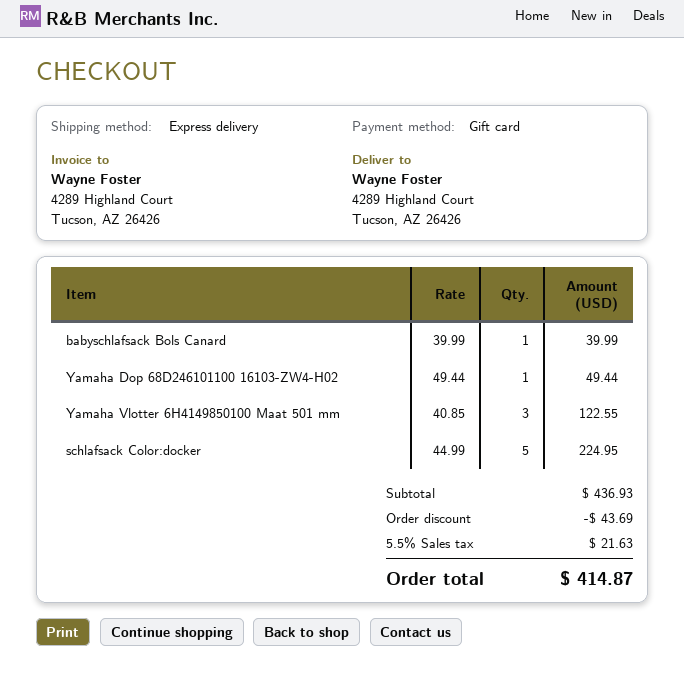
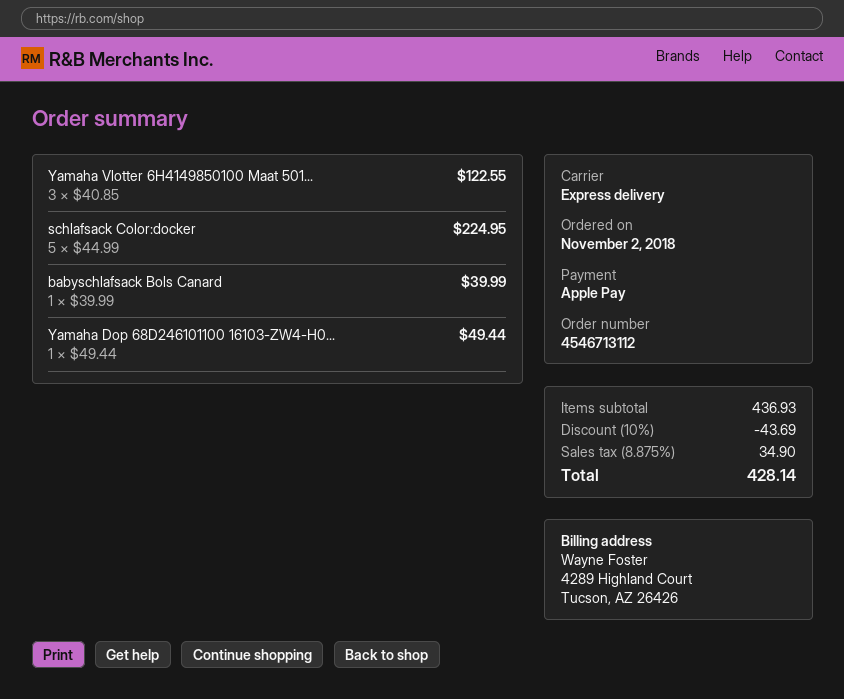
payment method: gift card -> Apple Pay
tax: 5.5% = 21.63 -> 8.875% = 34.90
total: 414.87 -> 428.14

